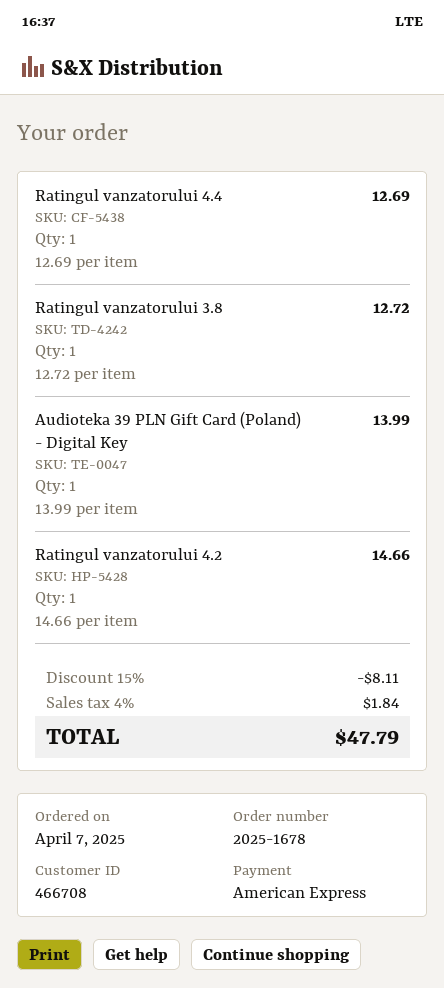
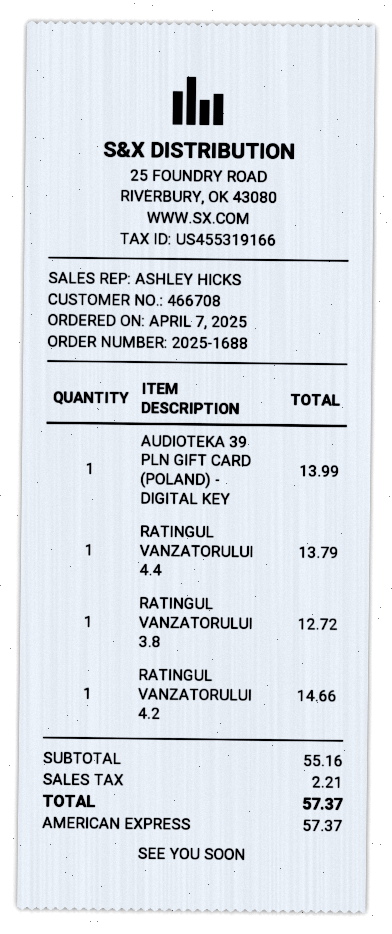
order number: 2025-1678 -> 2025-1688
Ratingul vanzatorului 4.4: 1 for 12.69 -> 1 for 13.79
discount: 15% = 8.11 -> none
tax: 1.84 -> 2.21
total: 47.79 -> 57.37

